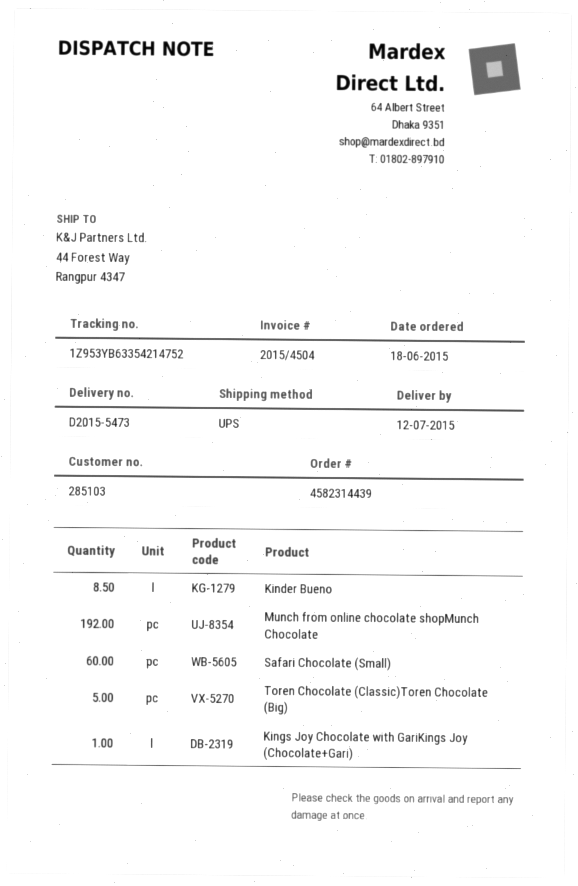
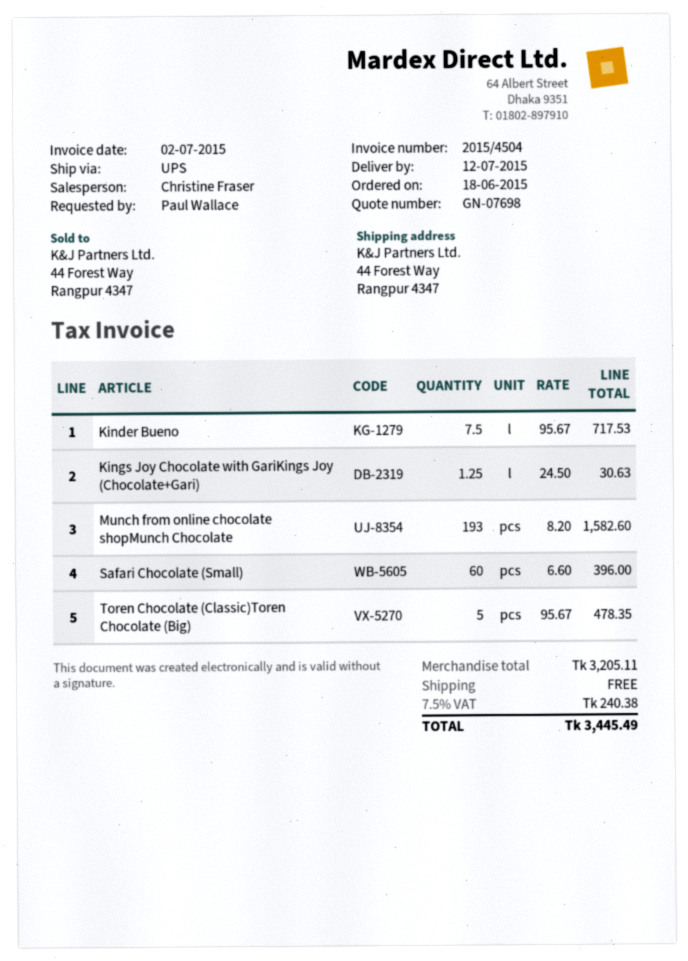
Kinder Bueno: 8.5 -> 7.5
Munch from online chocolate shopMunch Chocolate: 192 -> 193
Kings Joy Chocolate with GariKings Joy (Chocolate+Gari): 1 -> 1.25

